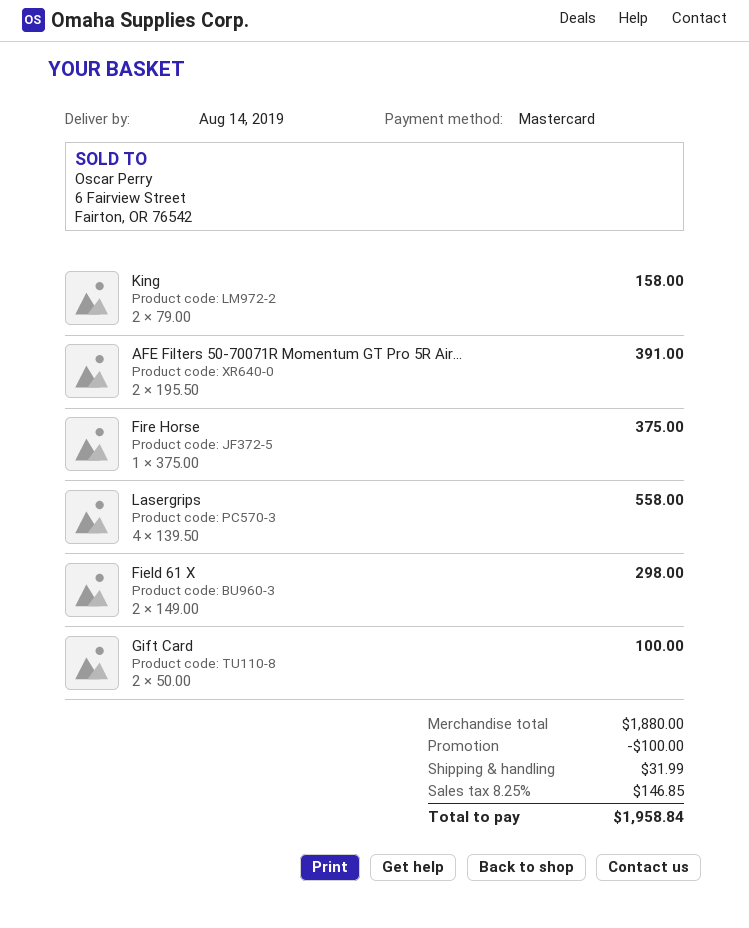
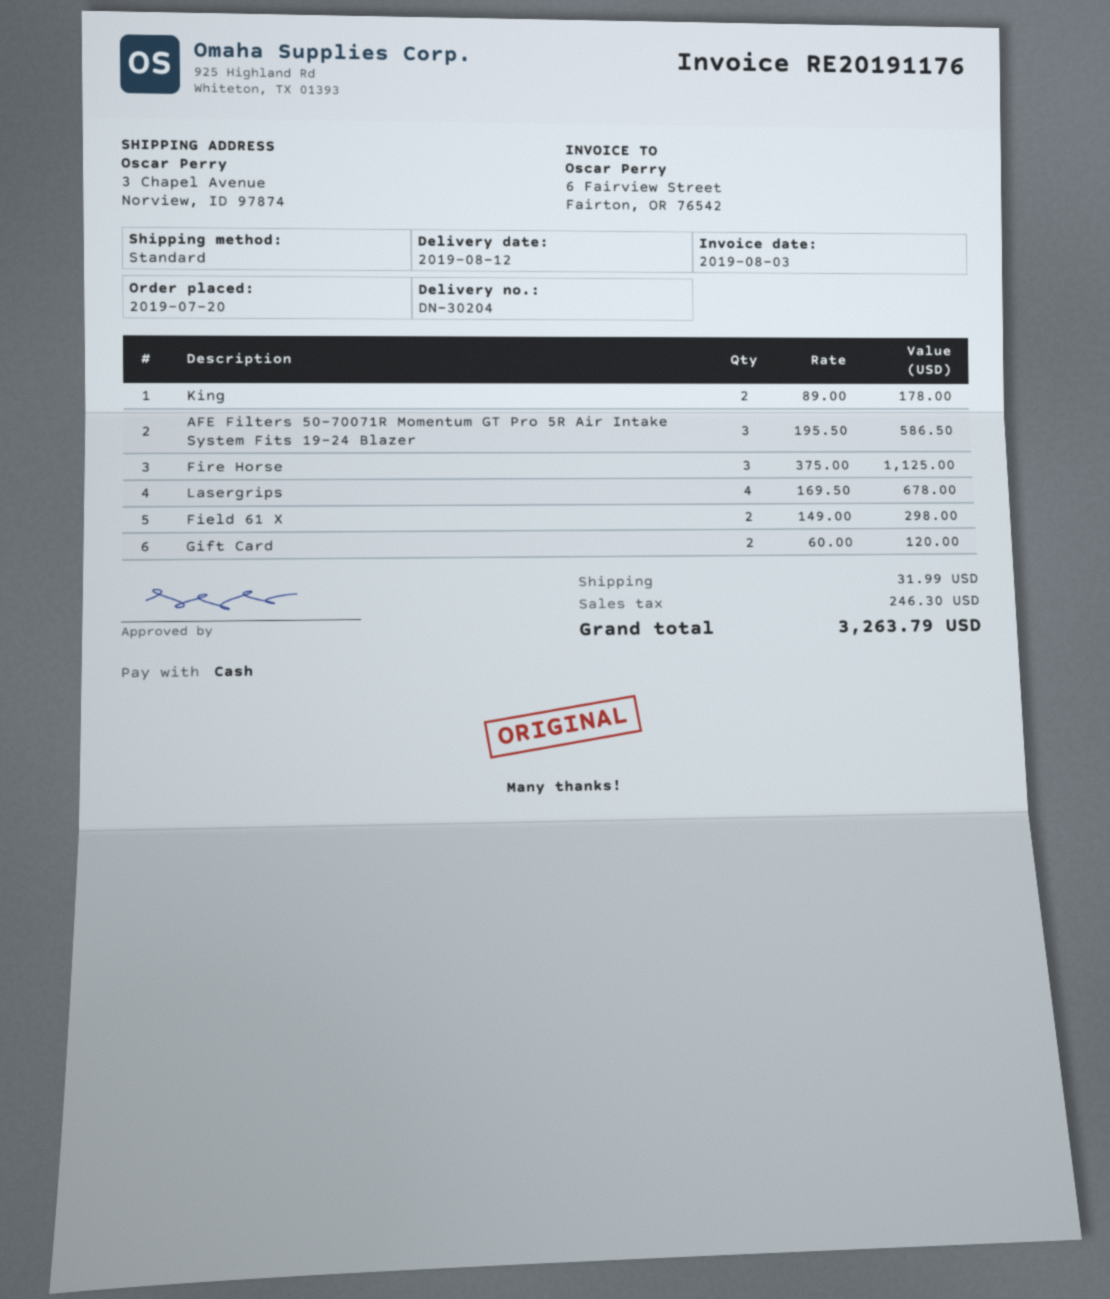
delivery date: 2019-08-14 -> 2019-08-12
payment method: Mastercard -> cash
King: 2 x 79.00 = 158.00 -> 2 x 89.00 = 178.00
AFE Filters 50-70071R Momentum GT Pro 5R Air...: 2 x 195.50 = 391.00 -> 3 x 195.50 = 586.50
Fire Horse: 1 x 375.00 = 375.00 -> 3 x 375.00 = 1125.00
Lasergrips: 4 x 139.50 = 558.00 -> 4 x 169.50 = 678.00
Gift Card: 2 x 50.00 = 100.00 -> 2 x 60.00 = 120.00
discount: 100.00 -> none
tax: 146.85 -> 246.30
total: 1958.84 -> 3263.79

